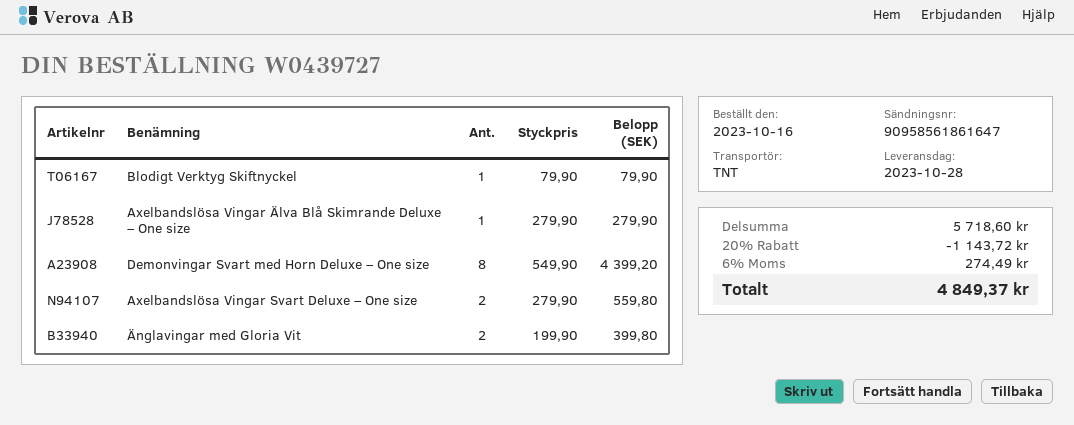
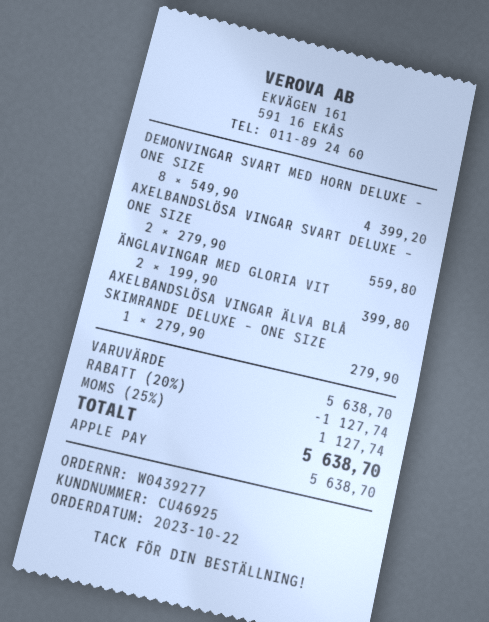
order number: W0439727 -> W0439277
order date: 2023-10-16 -> 2023-10-22
Blodigt Verktyg Skiftnyckel: 1 x 79.90 = 79.90 -> none
subtotal: 5718.60 -> 5638.70
discount: 20% = 1143.72 -> 20% = 1127.74
tax: 6% = 274.49 -> 25% = 1127.74
total: 4849.37 -> 5638.70

